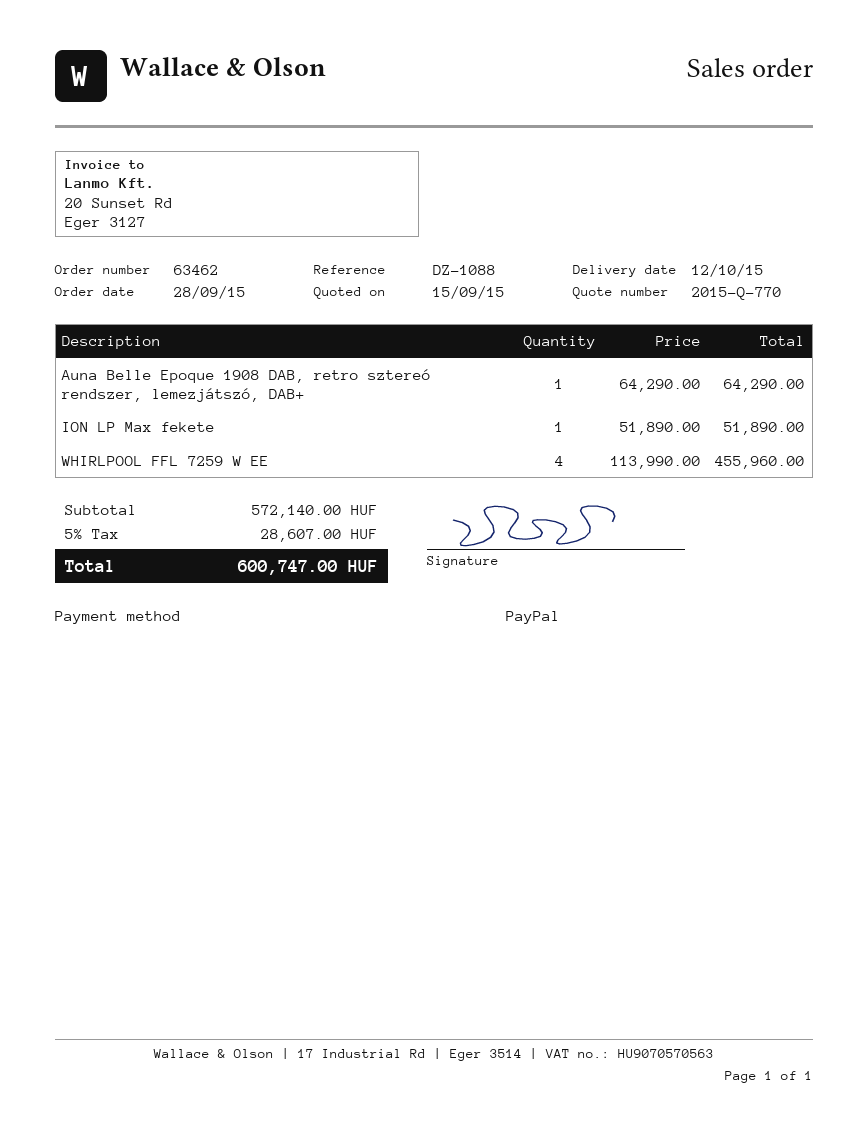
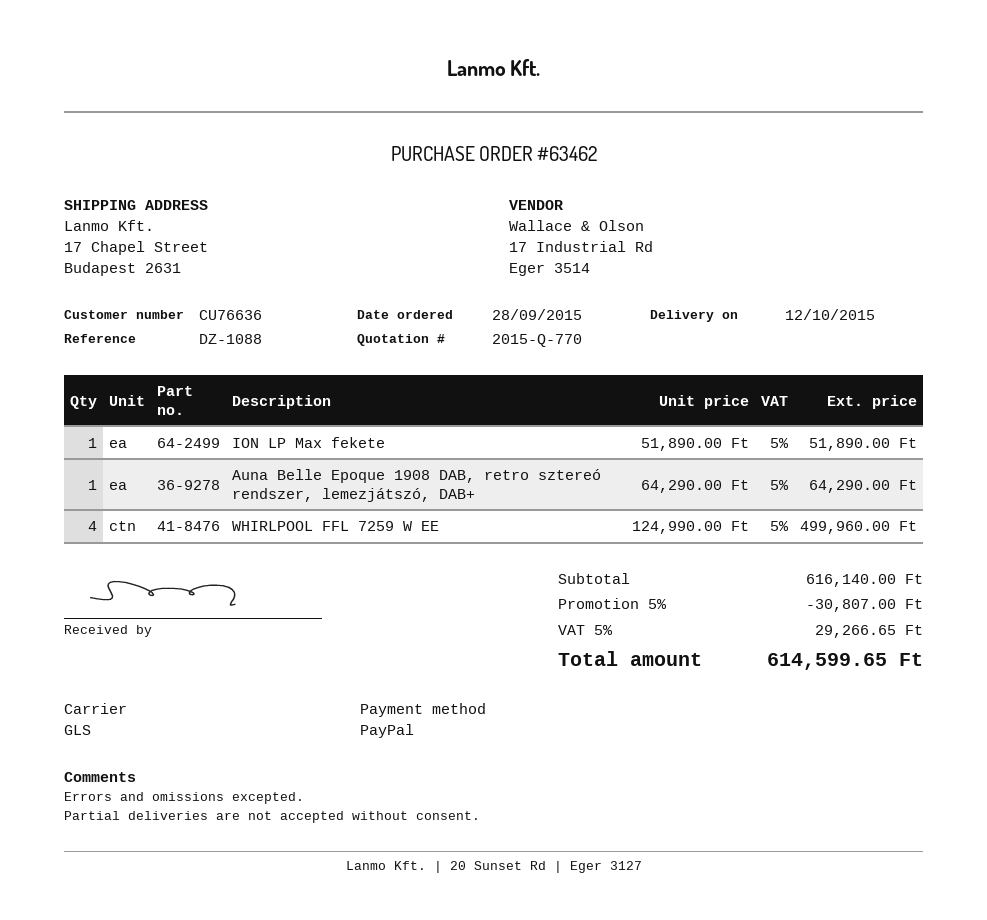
WHIRLPOOL FFL 7259 W EE: 4 x 113990.00 = 455960.00 -> 4 x 124990.00 = 499960.00
subtotal: 572140.00 -> 616140.00
discount: none -> 5% = 30807.00
tax: 5% = 28607.00 -> 5% = 29266.65
total: 600747.00 -> 614599.65

